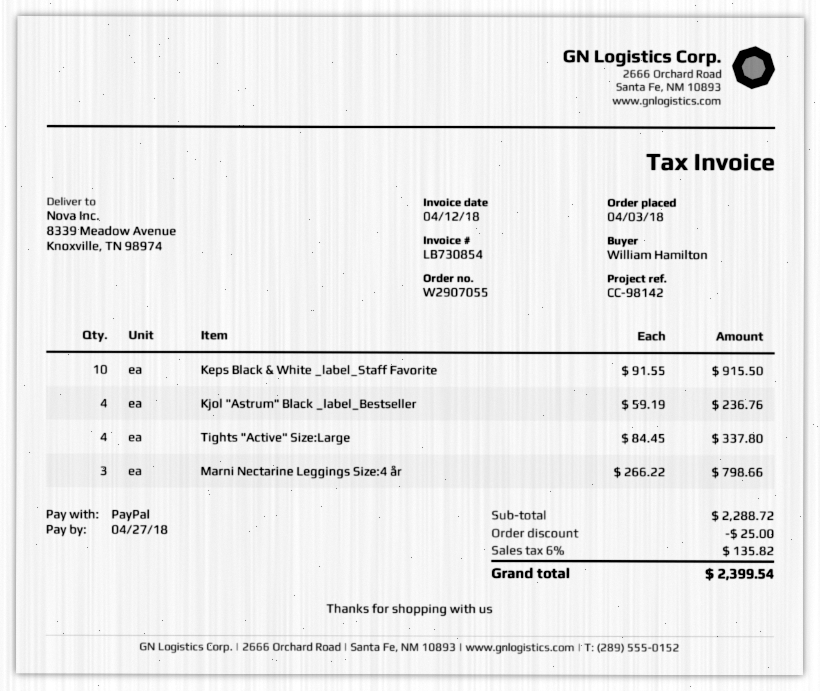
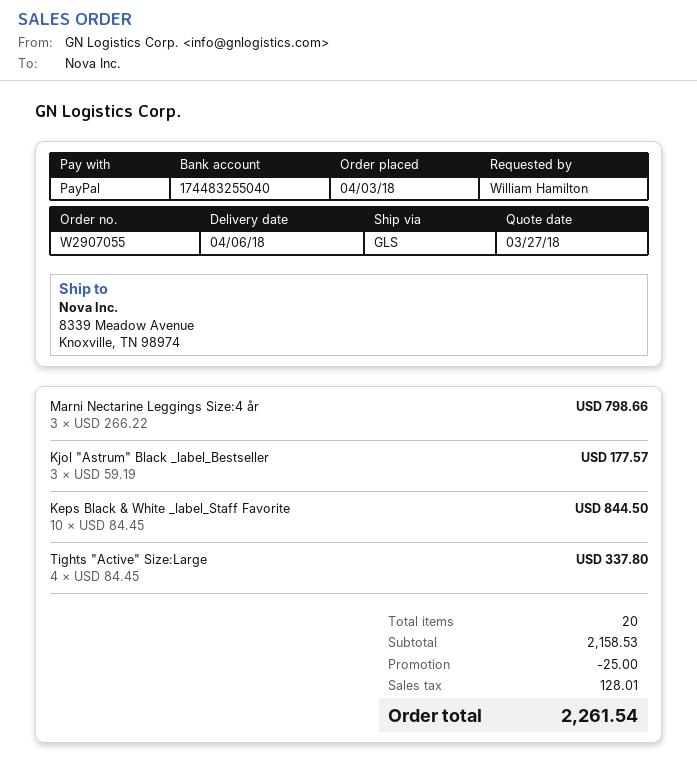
Keps Black & White _label_Staff Favorite: 10 x 91.55 = 915.50 -> 10 x 84.45 = 844.50
Kjol "Astrum" Black _label_Bestseller: 4 x 59.19 = 236.76 -> 3 x 59.19 = 177.57
subtotal: 2288.72 -> 2158.53
tax: 135.82 -> 128.01
total: 2399.54 -> 2261.54

